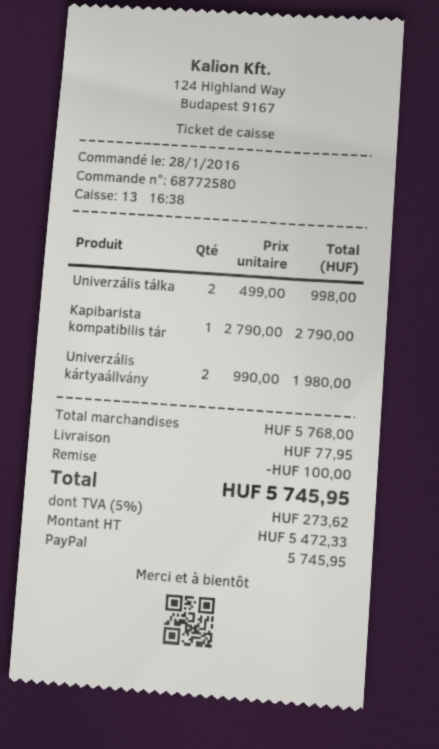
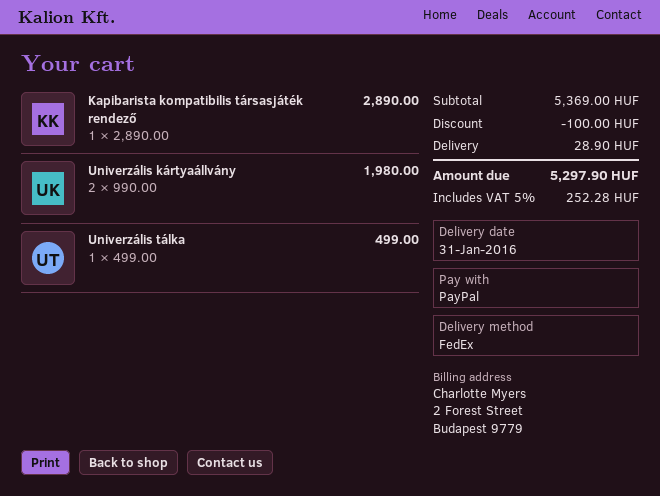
Univerzális tálka: 2 x 499.00 = 998.00 -> 1 x 499.00 = 499.00
Kapibarista kompatibilis tár: 1 x 2790.00 = 2790.00 -> 1 x 2890.00 = 2890.00
subtotal: 5768.00 -> 5369.00
shipping: 77.95 -> 28.90
tax: 5% = 273.62 -> 5% = 252.28
total: 5745.95 -> 5297.90

